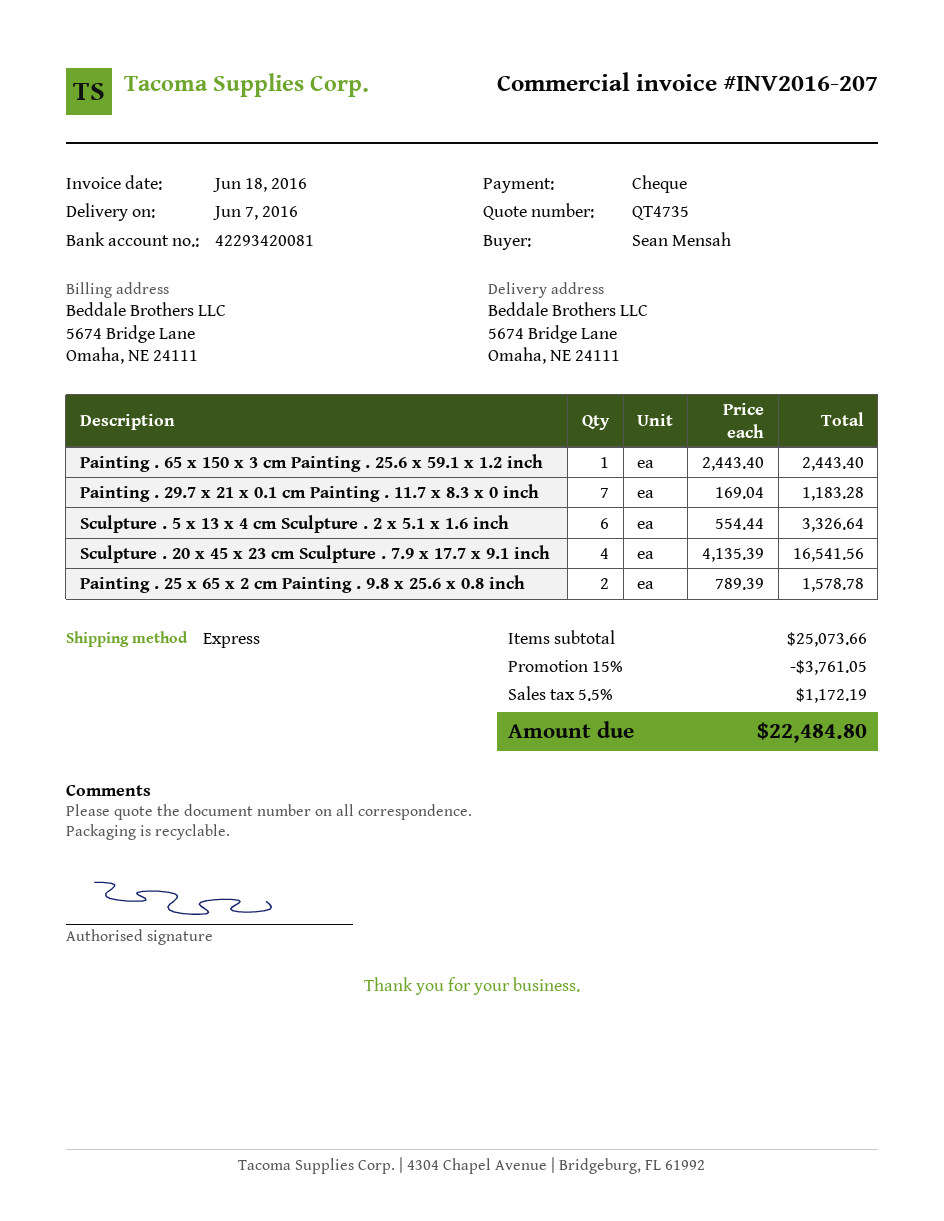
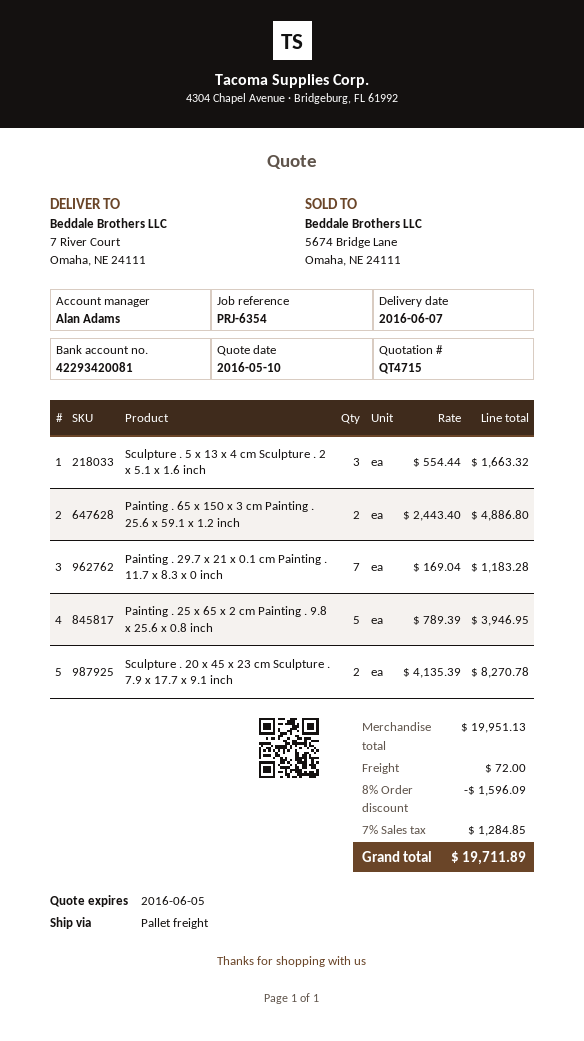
quote number: QT4735 -> QT4715
shipping method: express -> pallet freight
ship to: 5674 Bridge Lane, Omaha, NE 24111 -> 7 River Court, Omaha, NE 24111
Painting . 65 x 150 x 3 cm Painting . 25.6 x 59.1 x 1.2 inch: 1 x 2443.40 = 2443.40 -> 2 x 2443.40 = 4886.80
Sculpture . 5 x 13 x 4 cm Sculpture . 2 x 5.1 x 1.6 inch: 6 x 554.44 = 3326.64 -> 3 x 554.44 = 1663.32
Sculpture . 20 x 45 x 23 cm Sculpture . 7.9 x 17.7 x 9.1 inch: 4 x 4135.39 = 16541.56 -> 2 x 4135.39 = 8270.78
Painting . 25 x 65 x 2 cm Painting . 9.8 x 25.6 x 0.8 inch: 2 x 789.39 = 1578.78 -> 5 x 789.39 = 3946.95
subtotal: 25073.66 -> 19951.13
discount: 15% = 3761.05 -> 8% = 1596.09
shipping: none -> 72.00
tax: 5.5% = 1172.19 -> 7% = 1284.85
total: 22484.80 -> 19711.89

